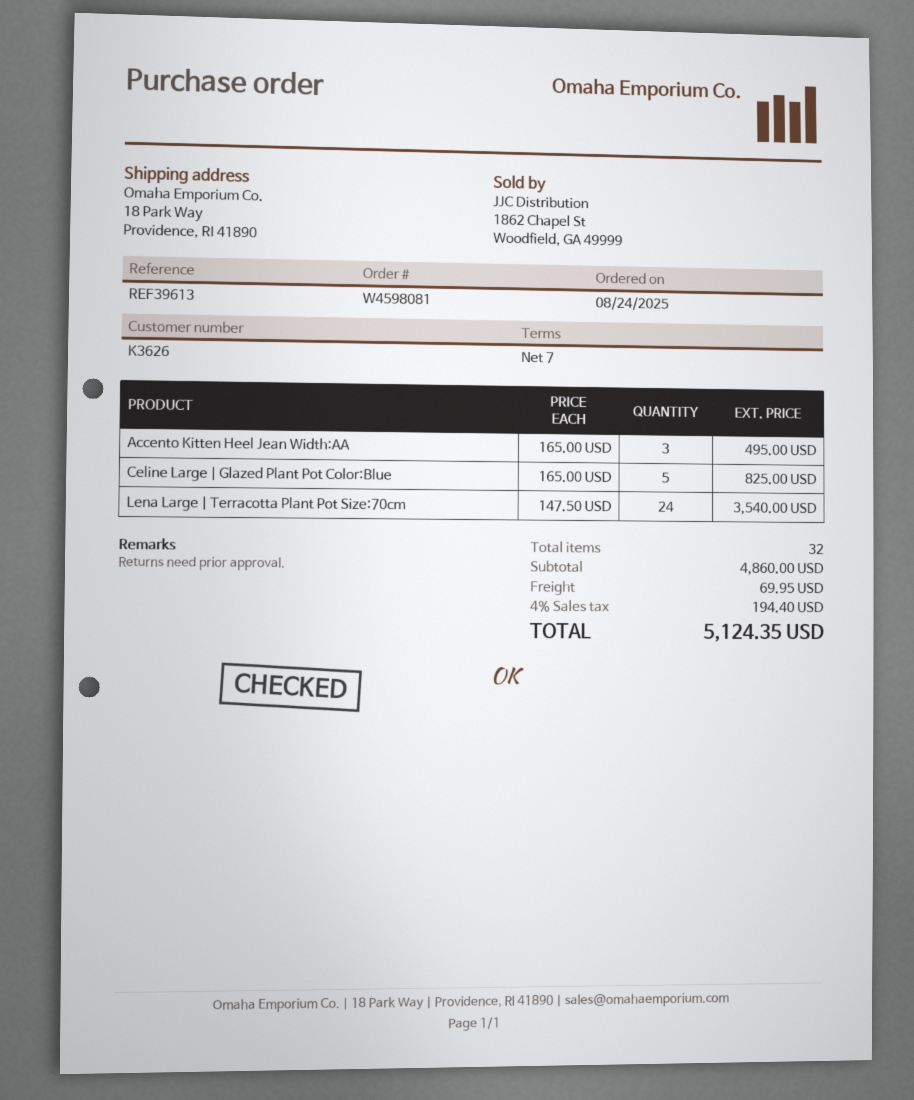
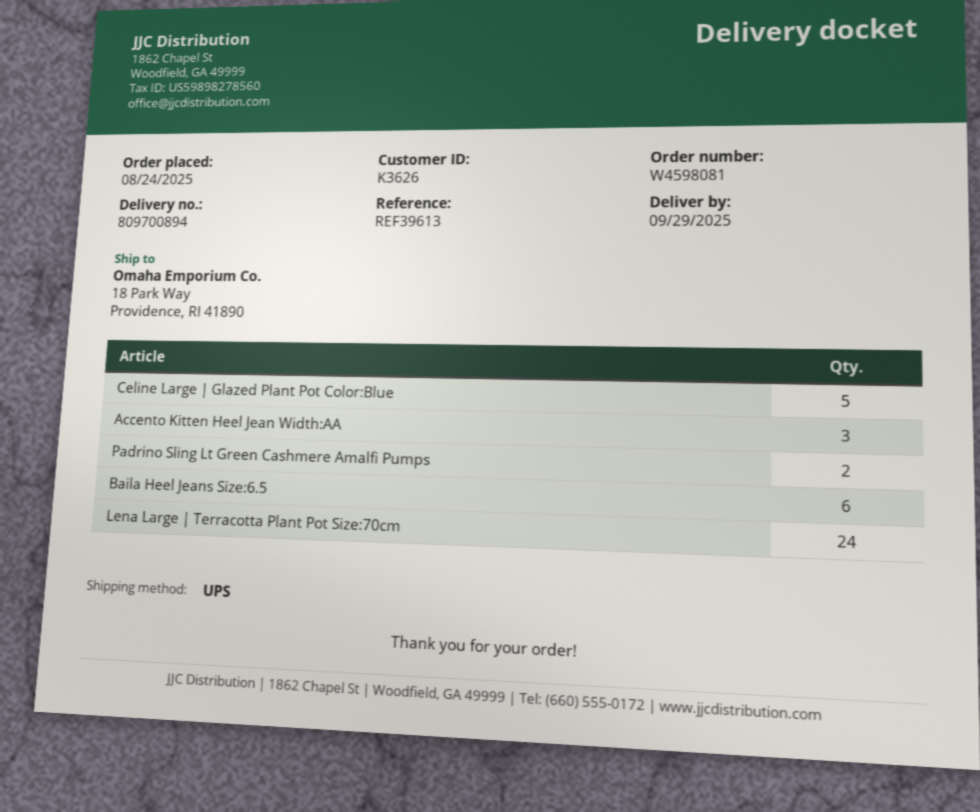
Padrino Sling Lt Green Cashmere Amalfi Pumps: none -> 2
Baila Heel Jeans Size:6.5: none -> 6

